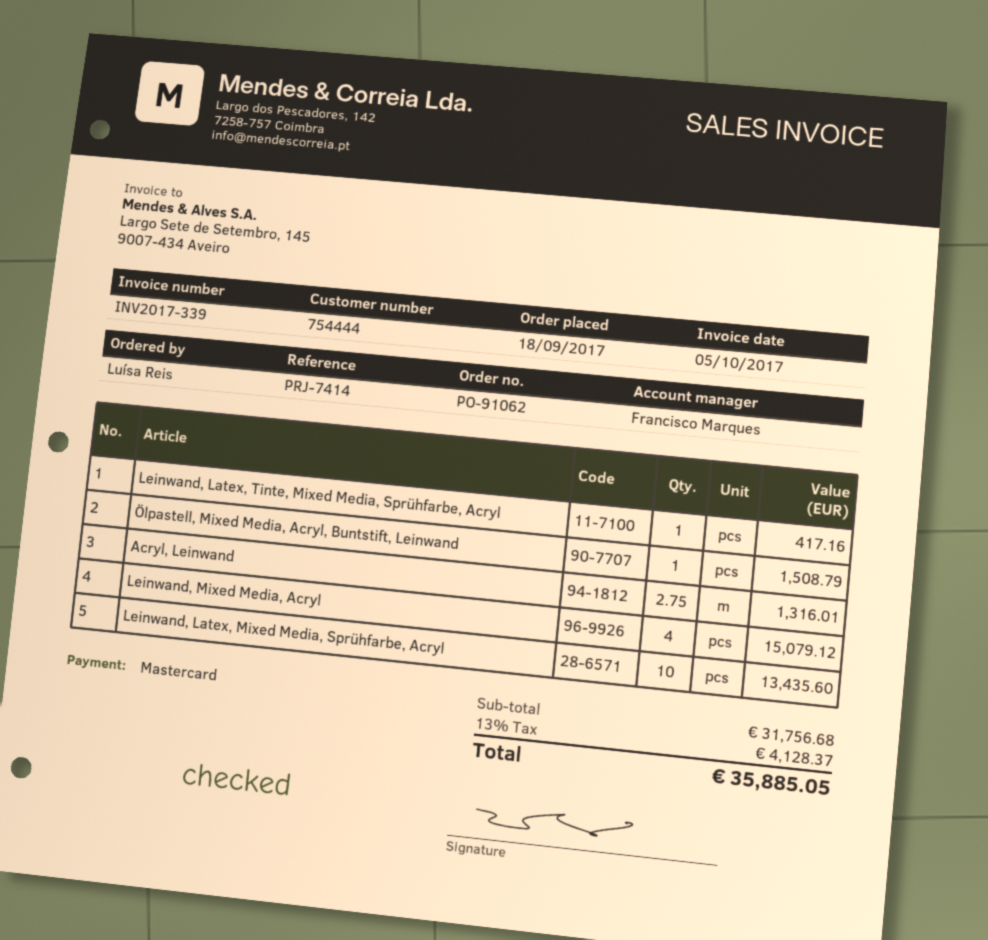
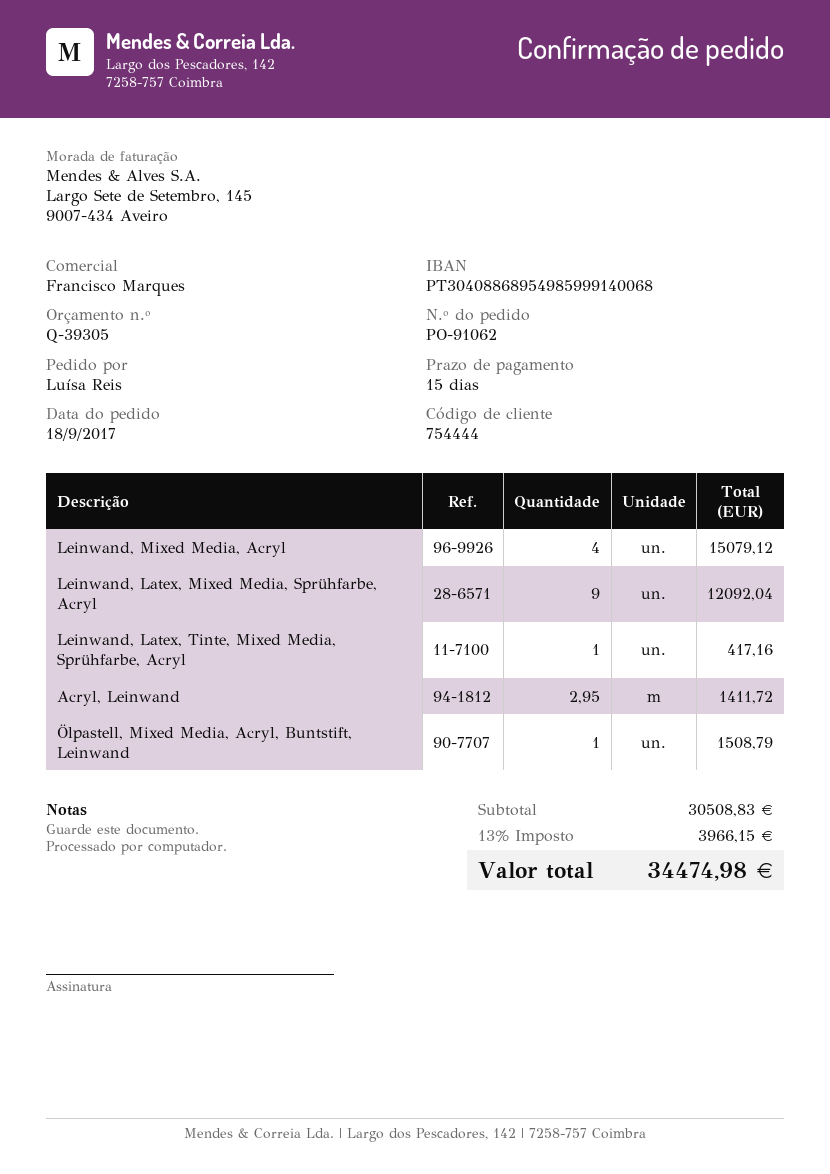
Acryl, Leinwand: 2.75 for 1316.01 -> 2.95 for 1411.72
Leinwand, Latex, Mixed Media, Sprühfarbe, Acryl: 10 for 13435.60 -> 9 for 12092.04
subtotal: 31756.68 -> 30508.83
tax: 13% = 4128.37 -> 13% = 3966.15
total: 35885.05 -> 34474.98

